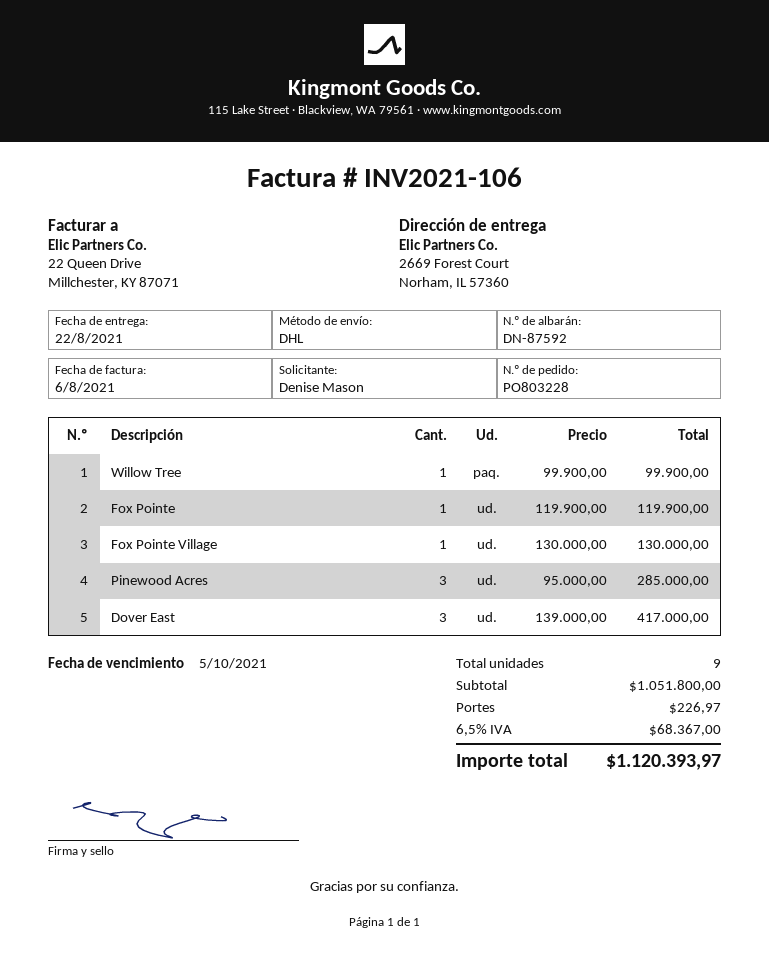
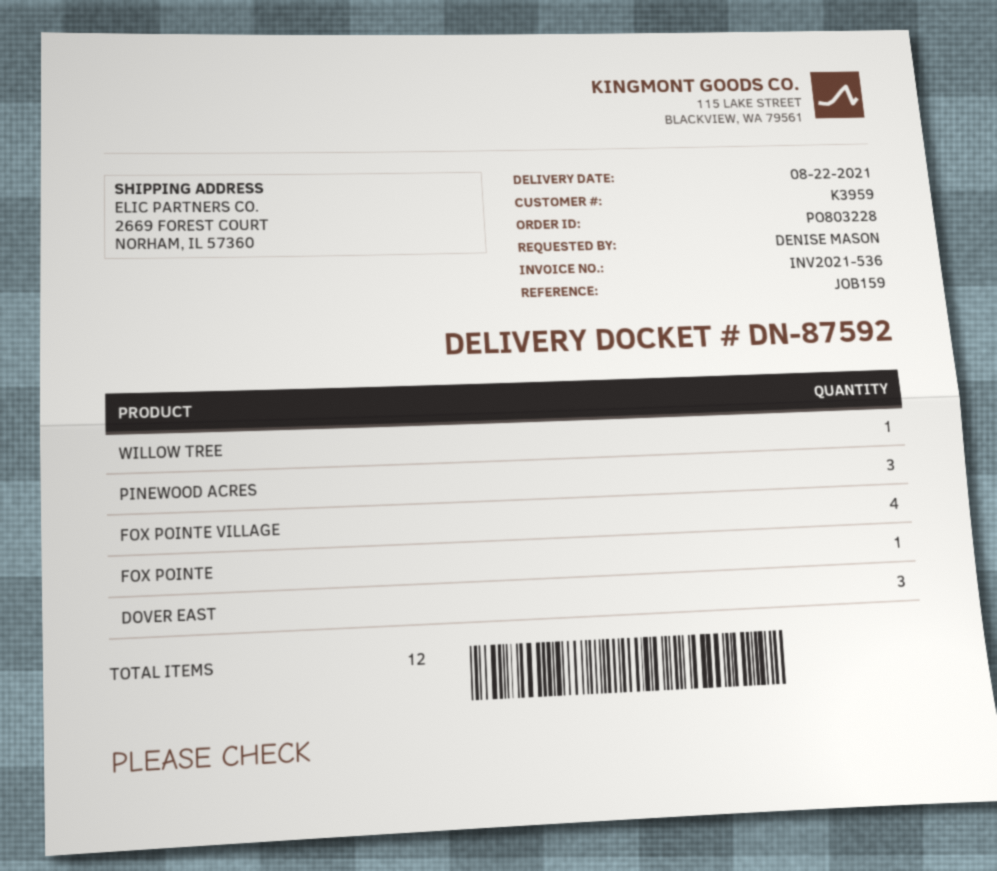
invoice number: INV2021-106 -> INV2021-536
Fox Pointe Village: 1 -> 4
total quantity: 9 -> 12

